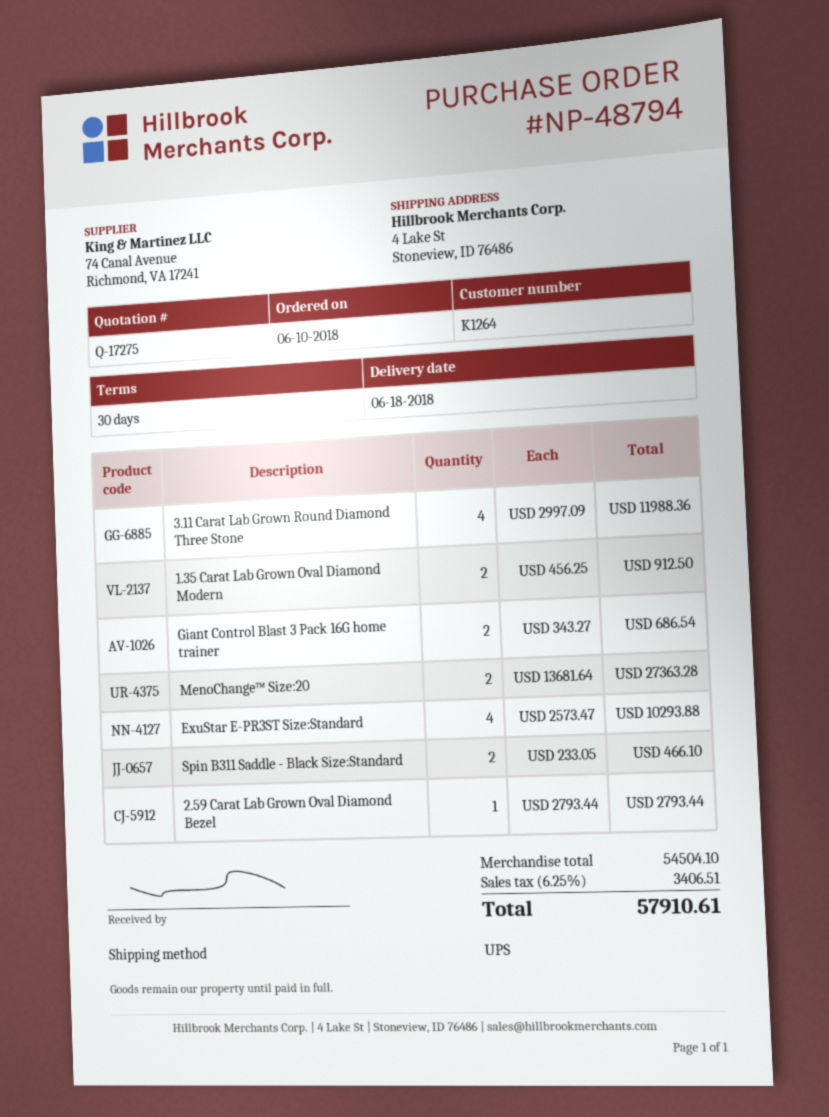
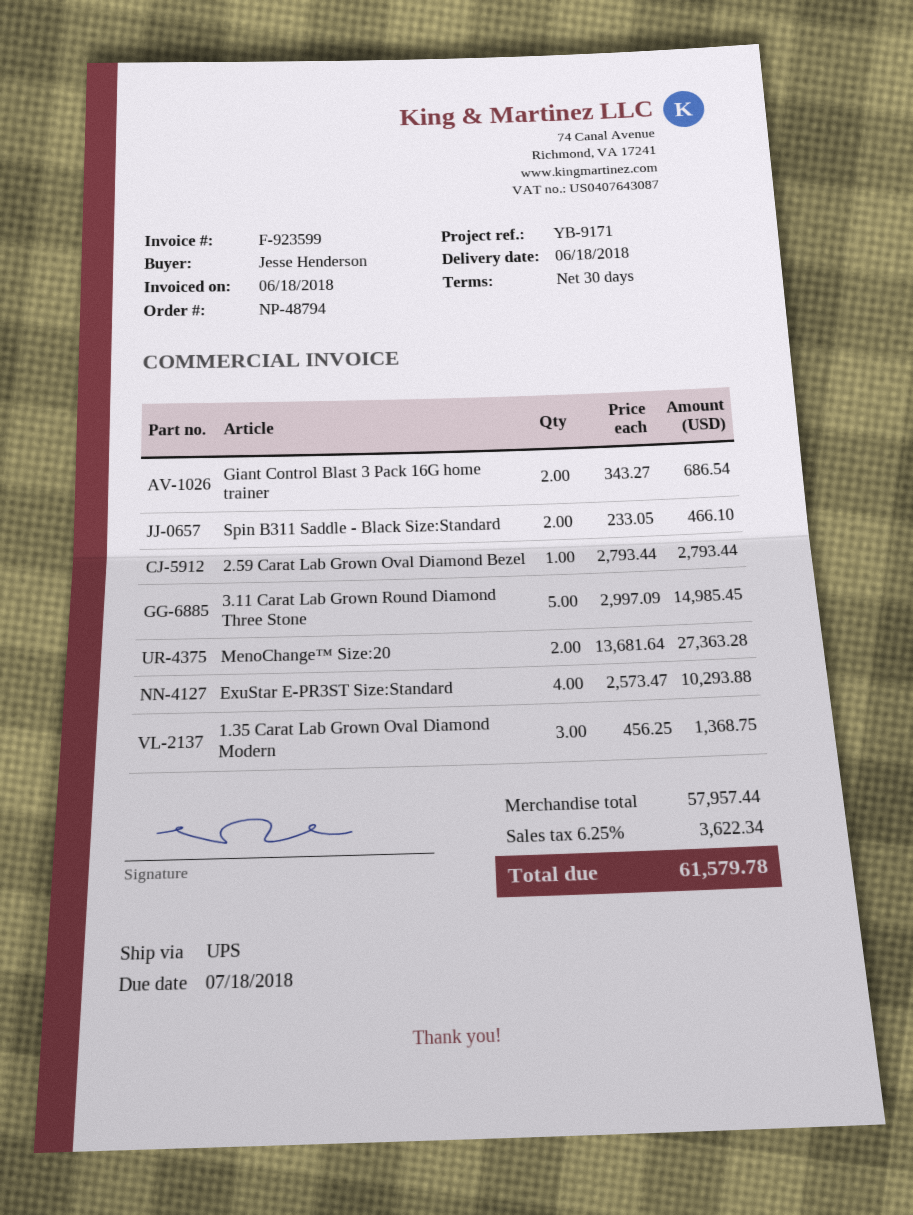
3.11 Carat Lab Grown Round Diamond Three Stone: 4 x 2997.09 = 11988.36 -> 5 x 2997.09 = 14985.45
1.35 Carat Lab Grown Oval Diamond Modern: 2 x 456.25 = 912.50 -> 3 x 456.25 = 1368.75
subtotal: 54504.10 -> 57957.44
tax: 6.25% = 3406.51 -> 6.25% = 3622.34
total: 57910.61 -> 61579.78

